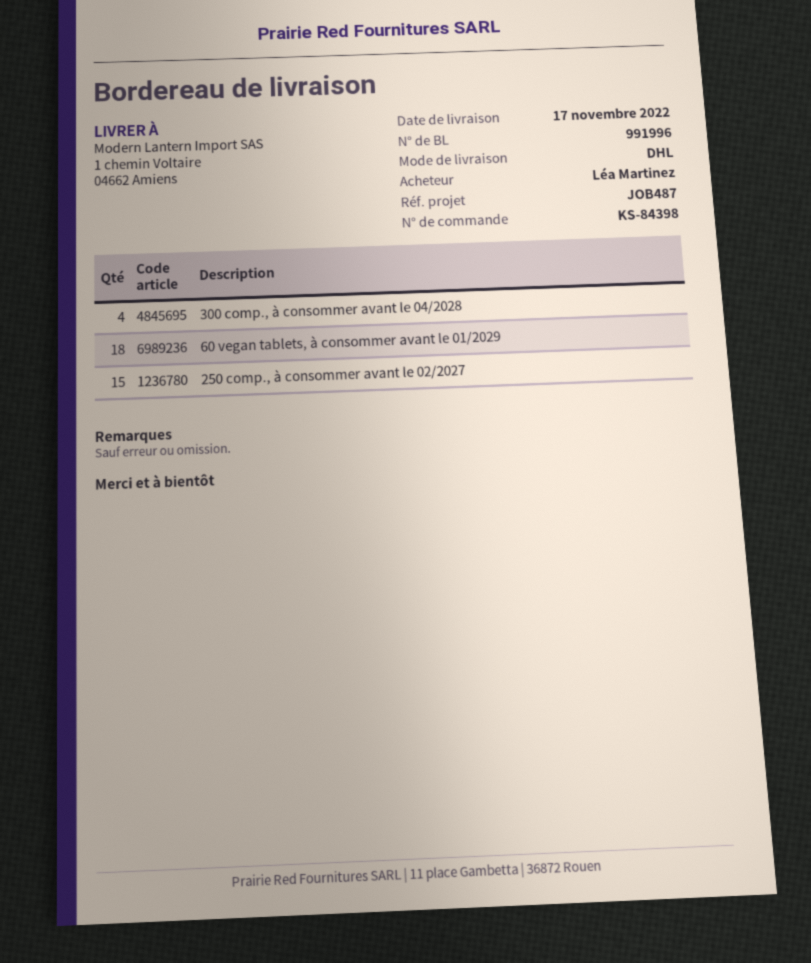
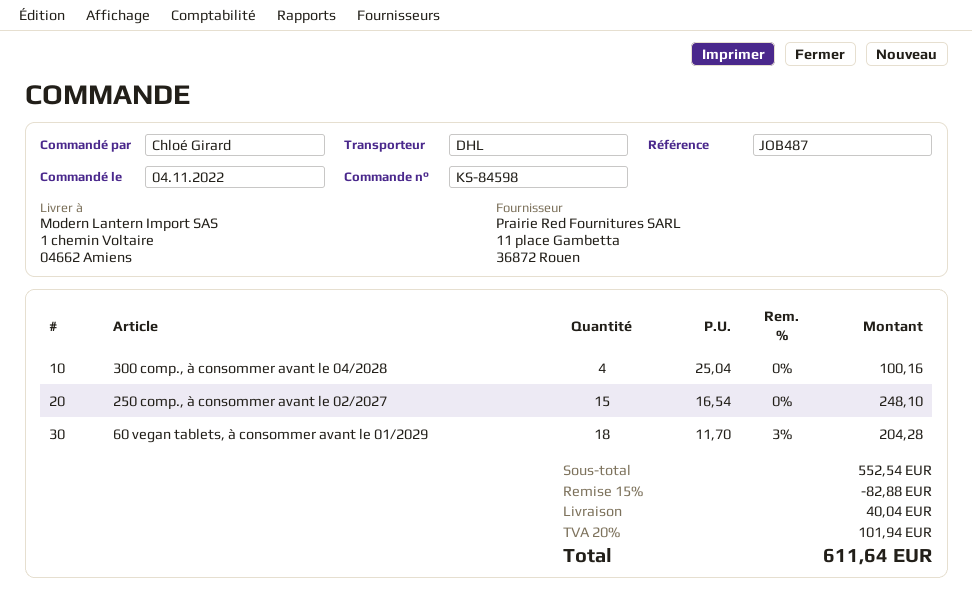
order number: KS-84398 -> KS-84598
ordered by: Léa Martinez -> Chloé Girard

